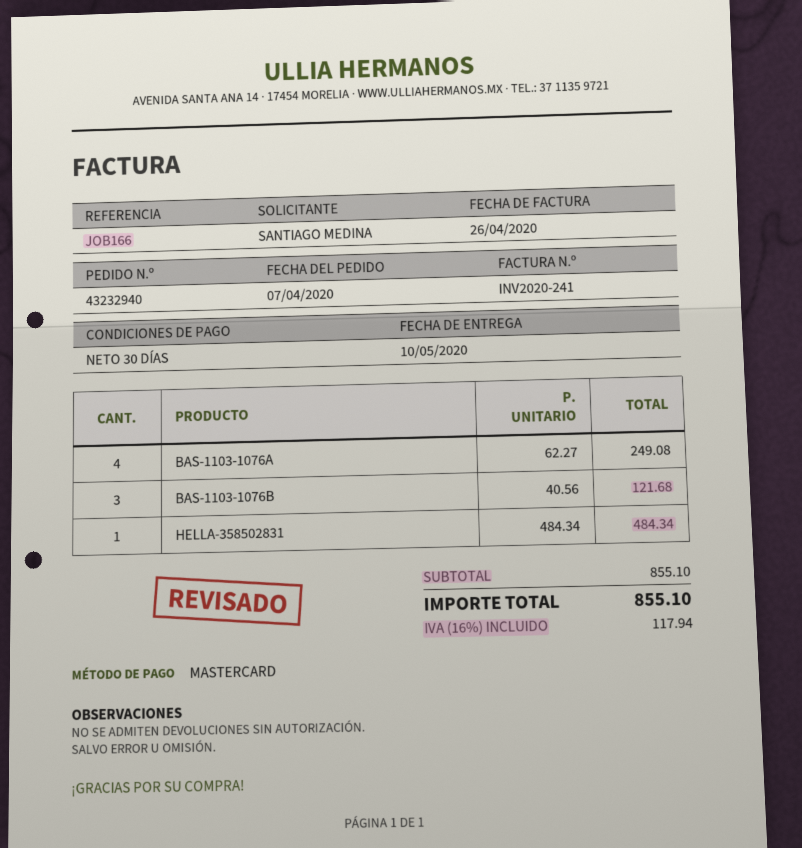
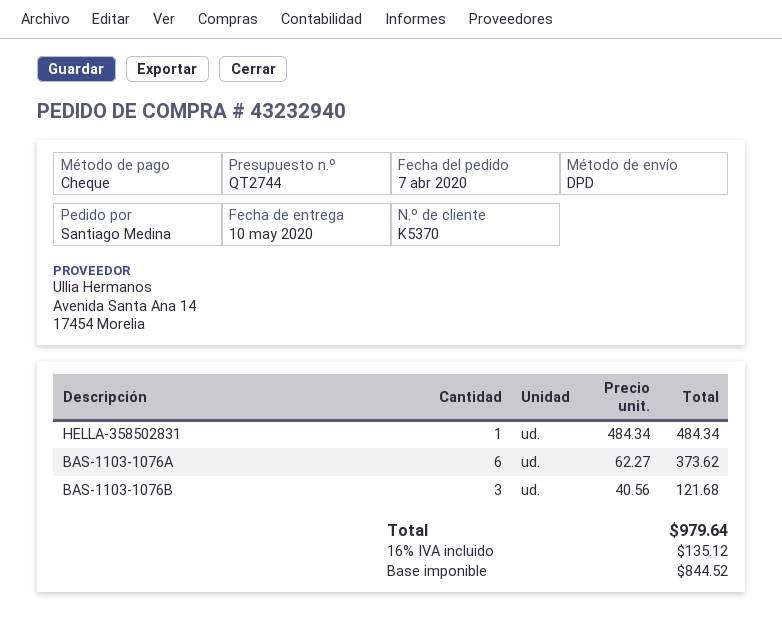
payment method: Mastercard -> cheque
BAS-1103-1076A: 4 x 62.27 = 249.08 -> 6 x 62.27 = 373.62
tax: 16% = 117.94 -> 16% = 135.12
total: 855.10 -> 979.64

